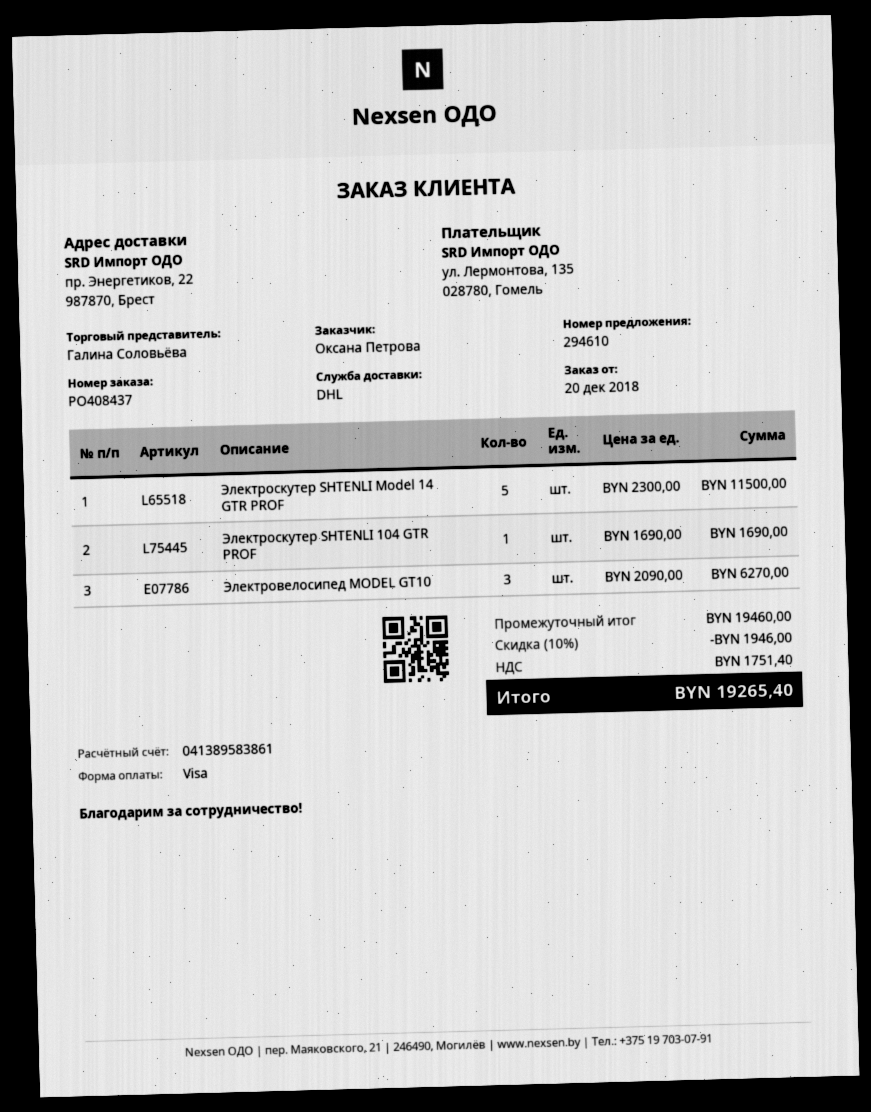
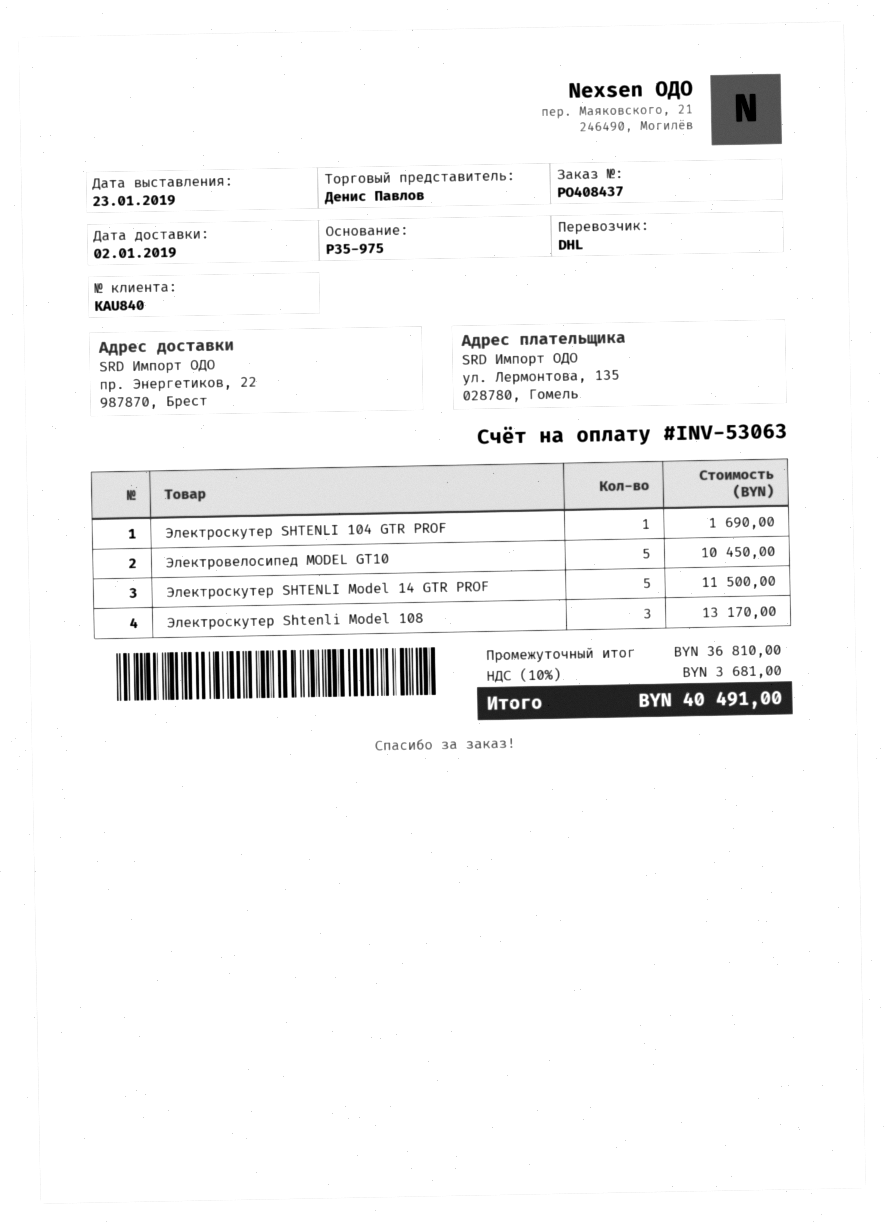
sales rep: Галина Соловьёва -> Денис Павлов
Электровелосипед MODEL GT10: 3 for 6270.00 -> 5 for 10450.00
Электроскутер Shtenli Model 108: none -> 3 for 13170.00
subtotal: 19460.00 -> 36810.00
discount: 10% = 1946.00 -> none
tax: 1751.40 -> 3681.00
total: 19265.40 -> 40491.00

